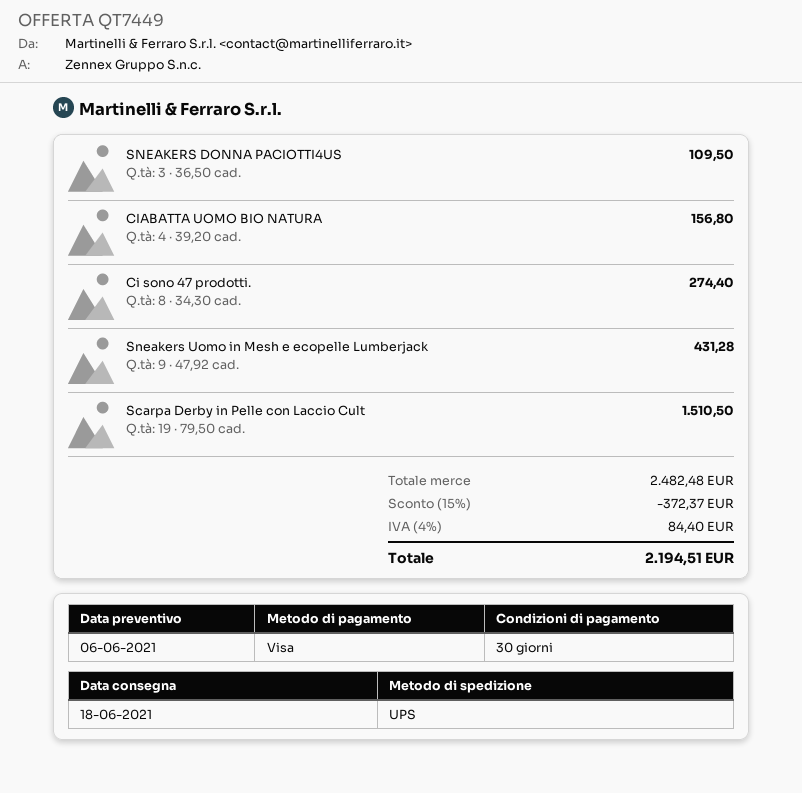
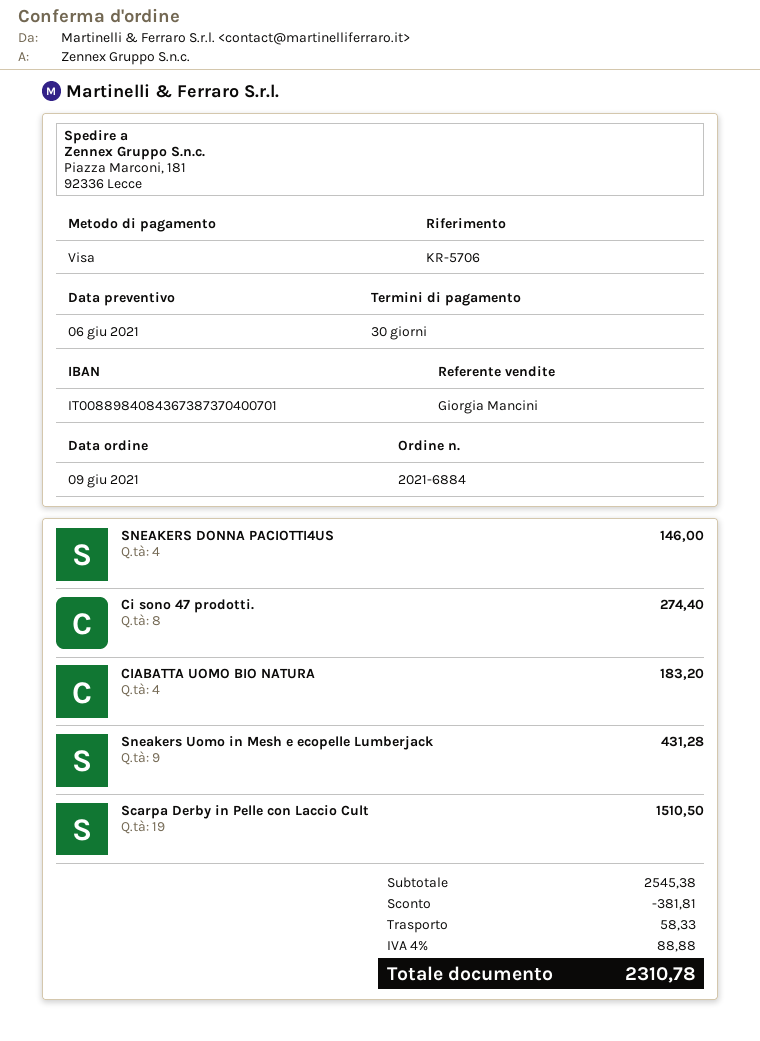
SNEAKERS DONNA PACIOTTI4US: 3 for 109.50 -> 4 for 146.00
CIABATTA UOMO BIO NATURA: 4 for 156.80 -> 4 for 183.20
subtotal: 2482.48 -> 2545.38
discount: 372.37 -> 381.81
shipping: none -> 58.33
tax: 4% = 84.40 -> 4% = 88.88
total: 2194.51 -> 2310.78

